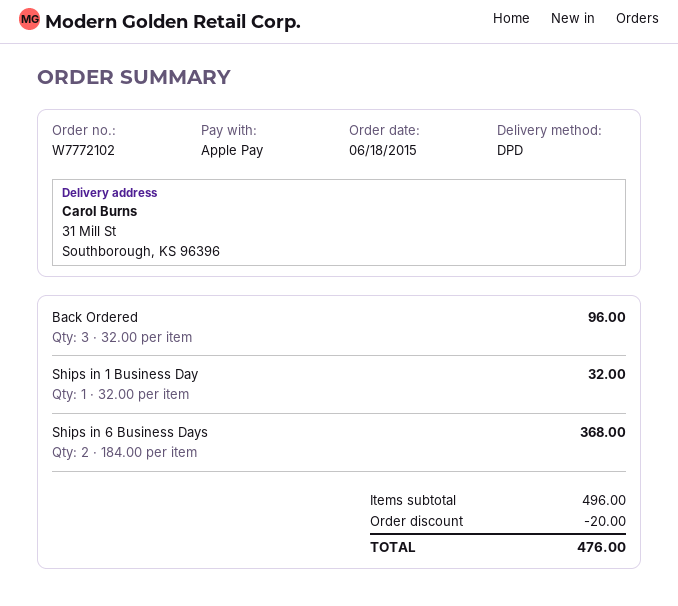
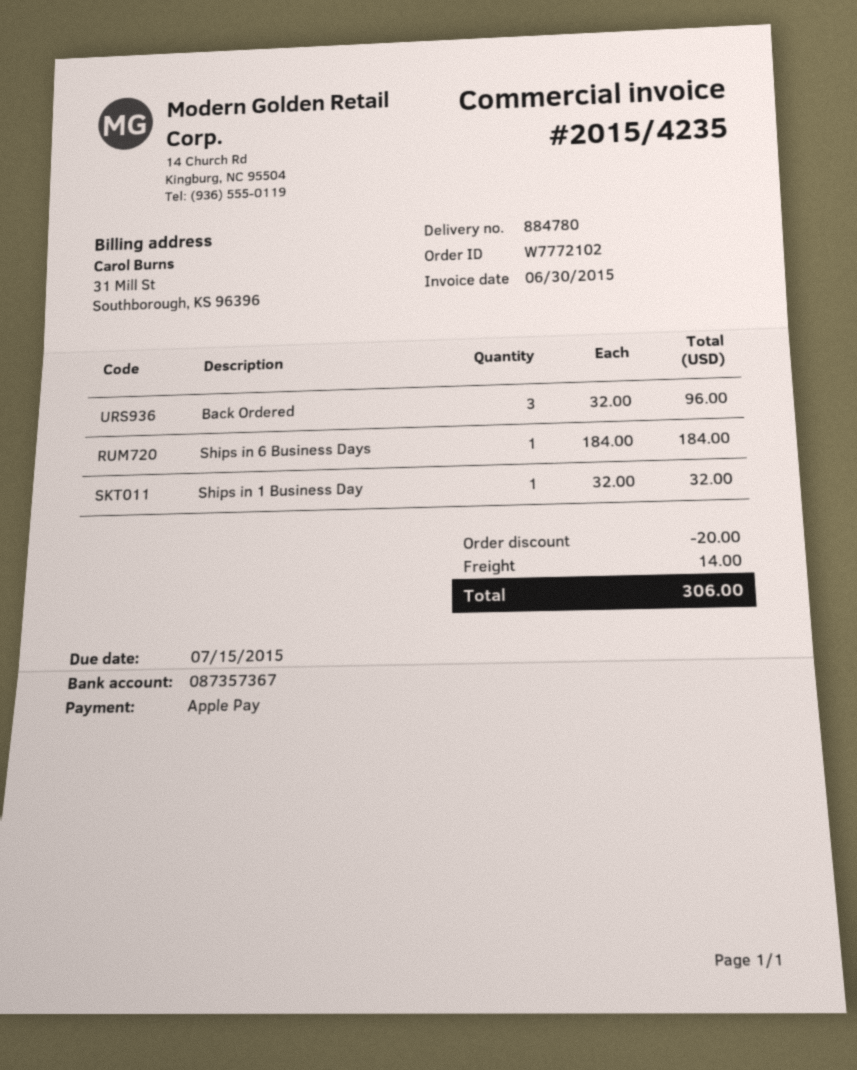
Ships in 6 Business Days: 2 x 184.00 = 368.00 -> 1 x 184.00 = 184.00
shipping: none -> 14.00
total: 476.00 -> 306.00

